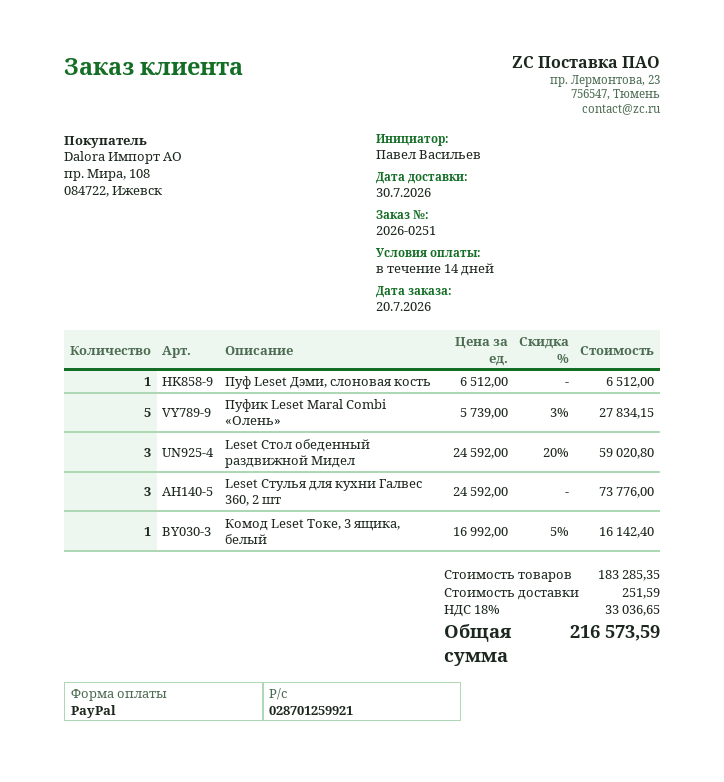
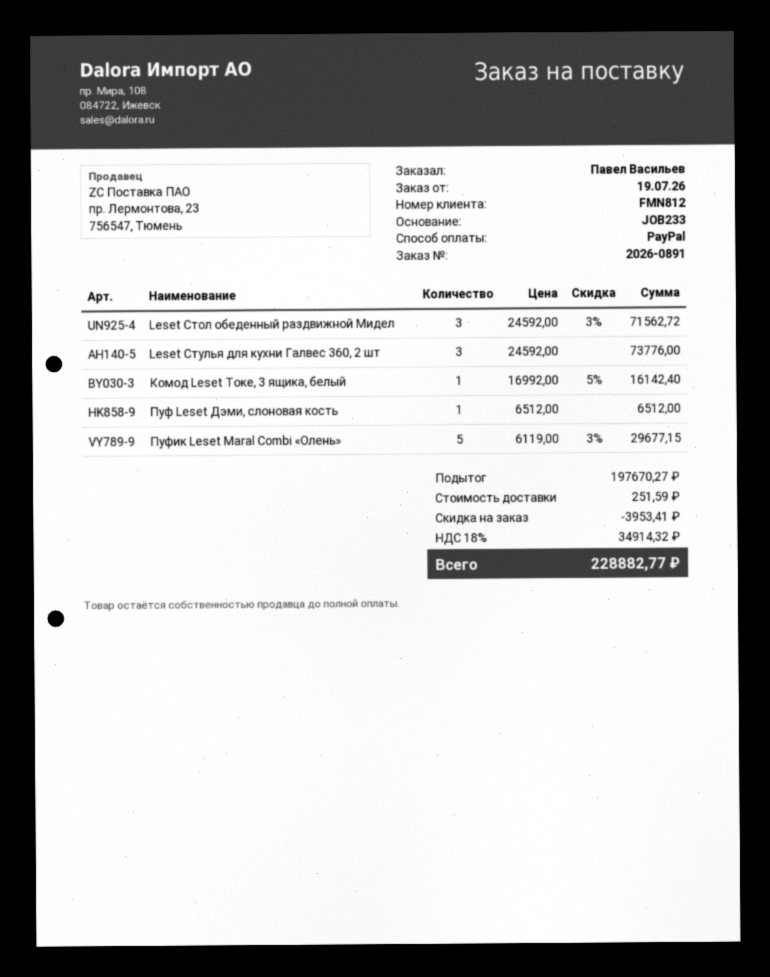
order number: 2026-0251 -> 2026-0891
order date: 2026-07-20 -> 2026-07-19
Пуфик Leset Maral Combi «Олень»: 5 x 5739.00 - 3% = 27834.15 -> 5 x 6119.00 - 3% = 29677.15
Leset Стол обеденный раздвижной Мидел: 3 x 24592.00 - 20% = 59020.80 -> 3 x 24592.00 - 3% = 71562.72
subtotal: 183285.35 -> 197670.27
discount: none -> 3953.41
tax: 18% = 33036.65 -> 18% = 34914.32
total: 216573.59 -> 228882.77

